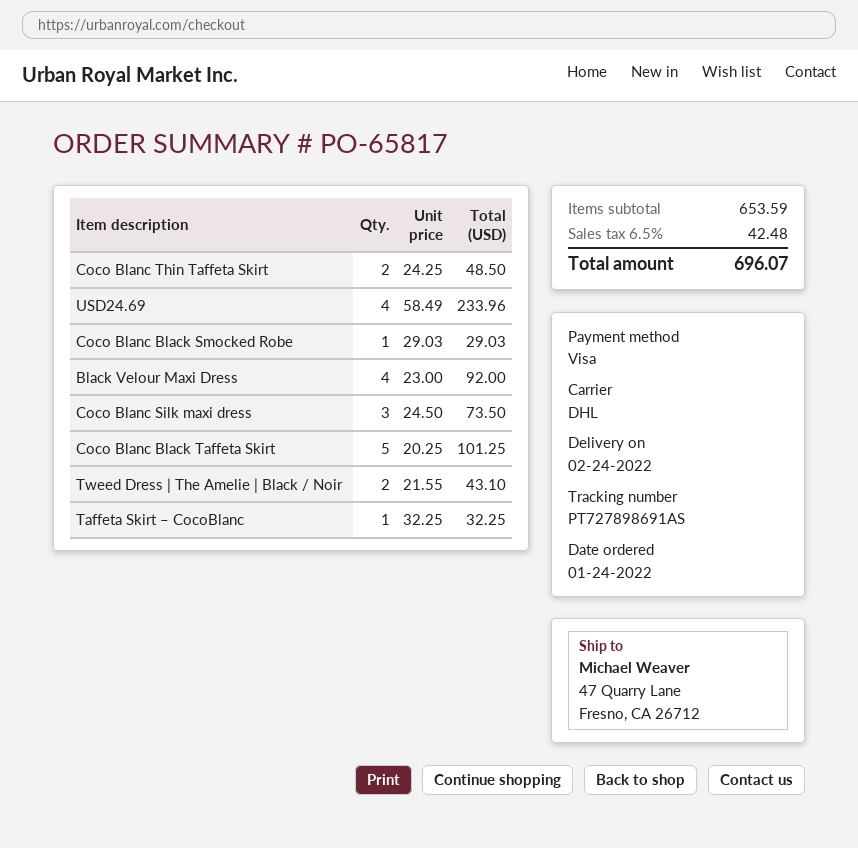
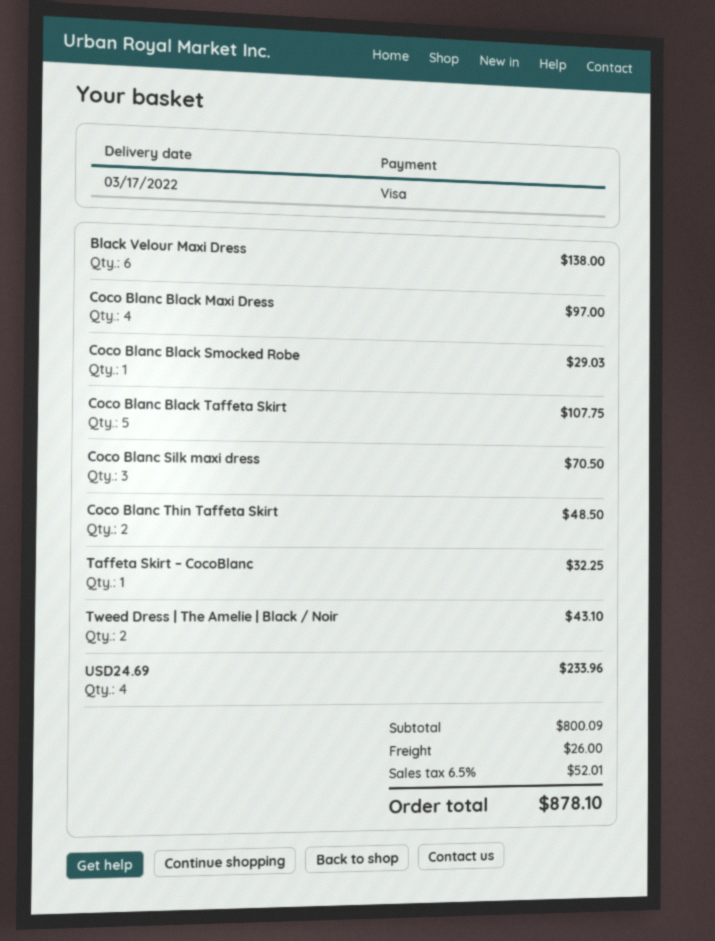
delivery date: 2022-02-24 -> 2022-03-17
Black Velour Maxi Dress: 4 for 92.00 -> 6 for 138.00
Coco Blanc Silk maxi dress: 3 for 73.50 -> 3 for 70.50
Coco Blanc Black Taffeta Skirt: 5 for 101.25 -> 5 for 107.75
Coco Blanc Black Maxi Dress: none -> 4 for 97.00
subtotal: 653.59 -> 800.09
shipping: none -> 26.00
tax: 6.5% = 42.48 -> 6.5% = 52.01
total: 696.07 -> 878.10

